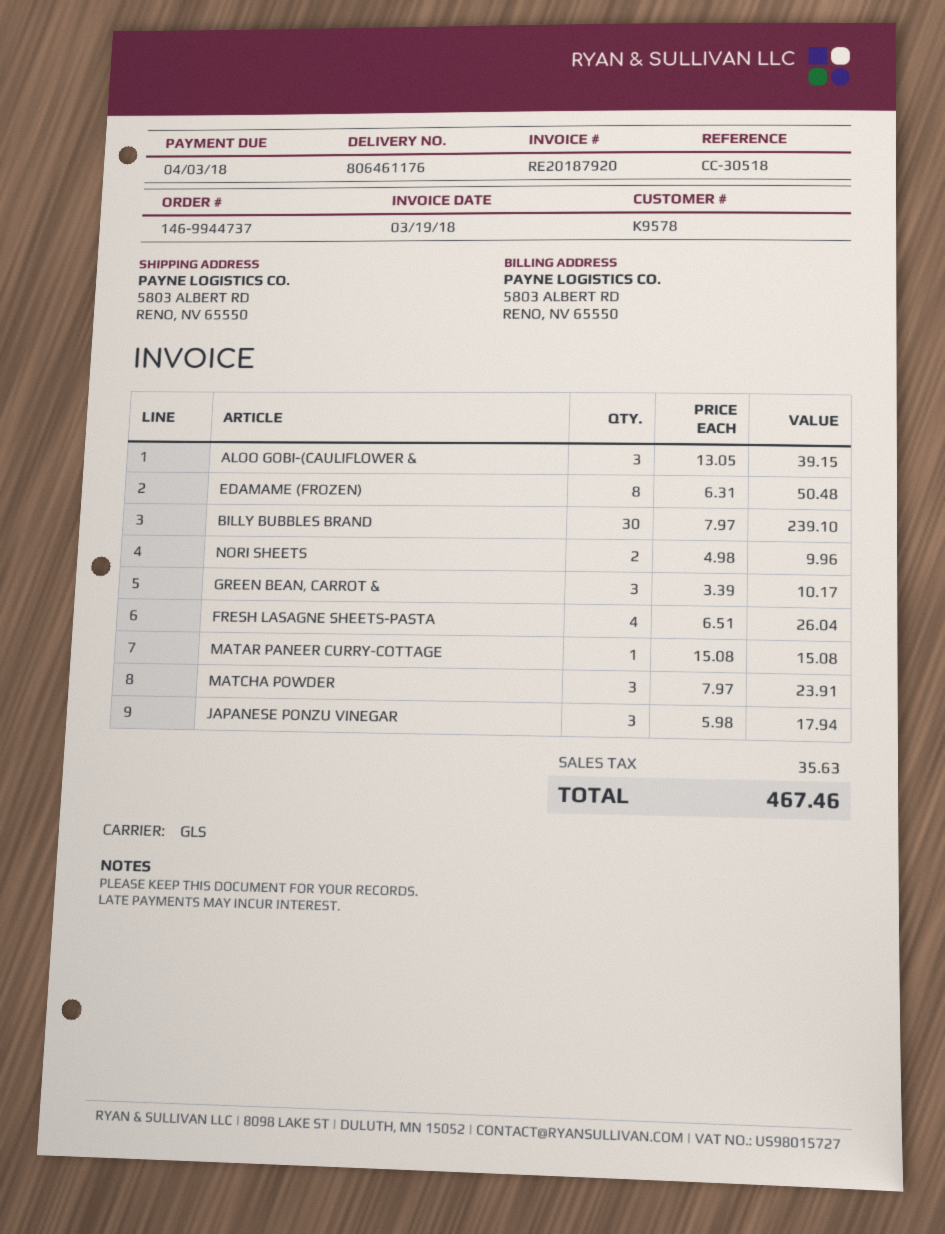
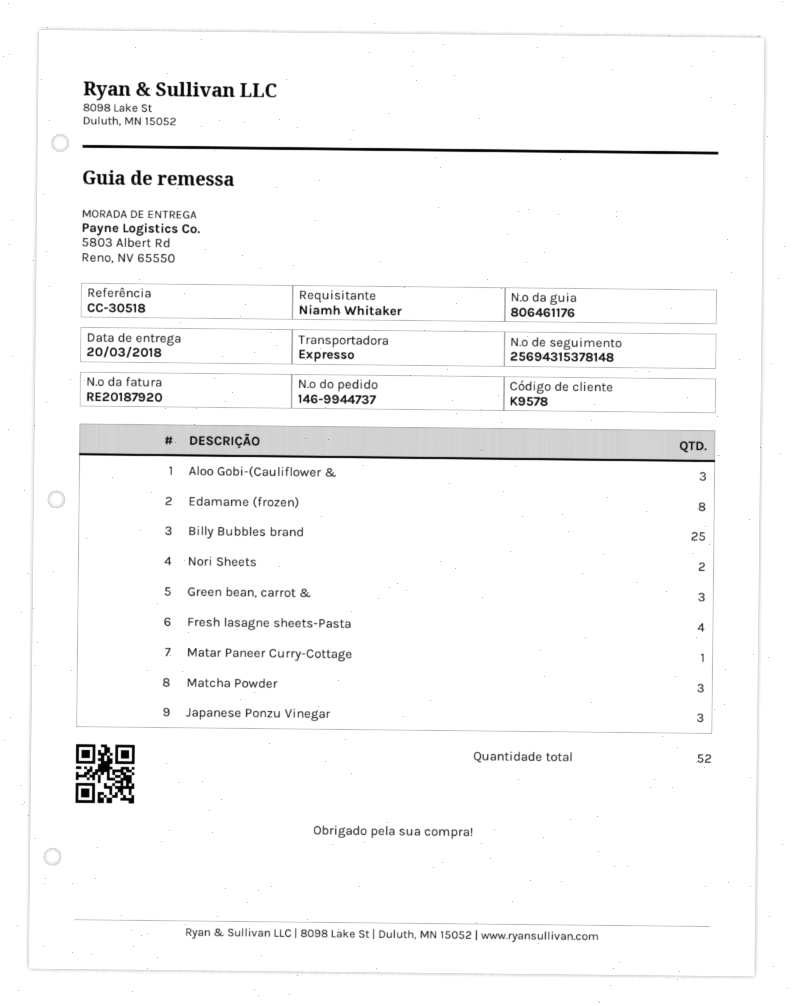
shipping method: GLS -> express
BILLY BUBBLES BRAND: 30 -> 25

